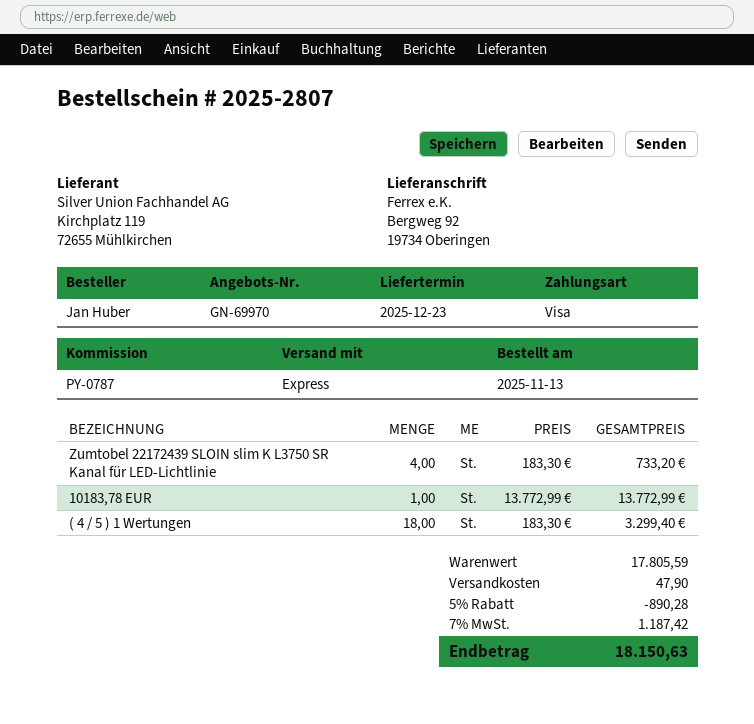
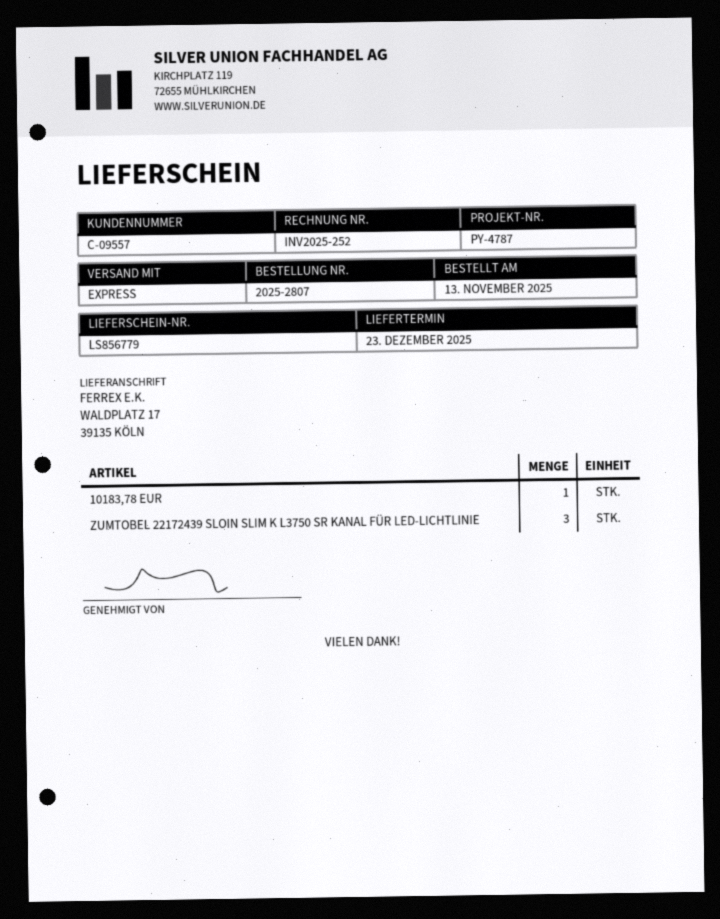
reference: PY-0787 -> PY-4787
ship to: Bergweg 92, 19734 Oberingen -> WALDPLATZ 17, 39135 KÖLN
Zumtobel 22172439 SLOIN slim K L3750 SR Kanal für LED-Lichtlinie: 4 -> 3
( 4 / 5 ) 1 Wertungen: 18 -> none

